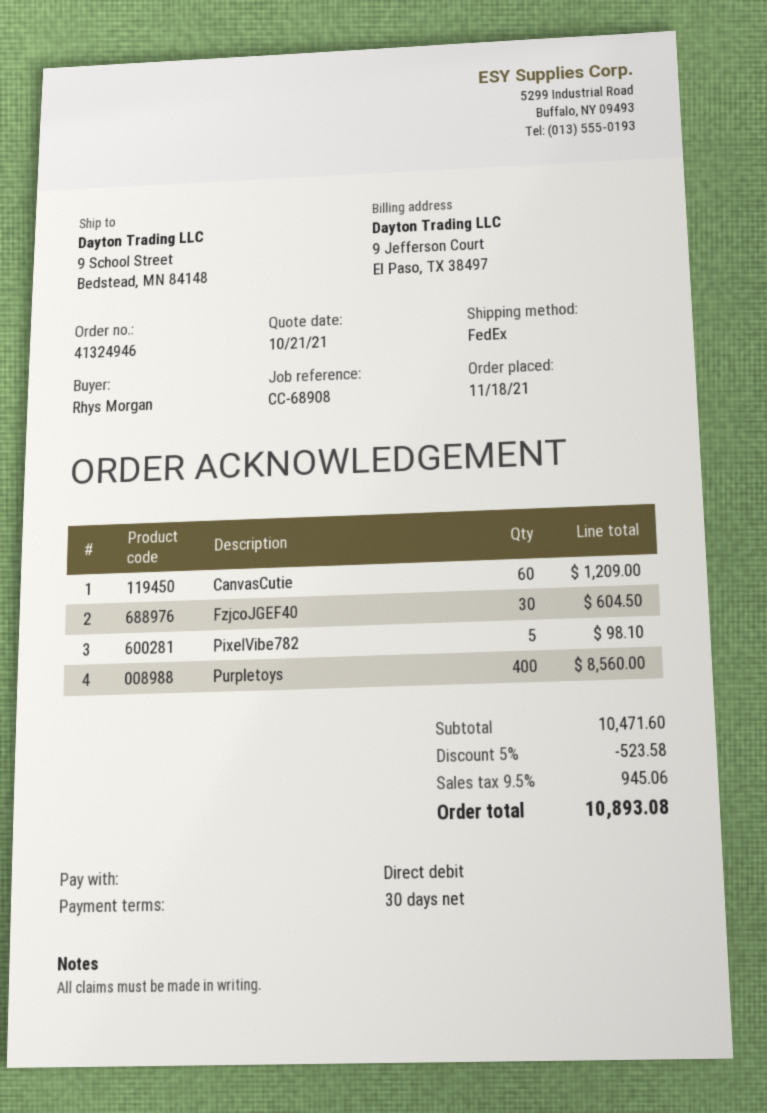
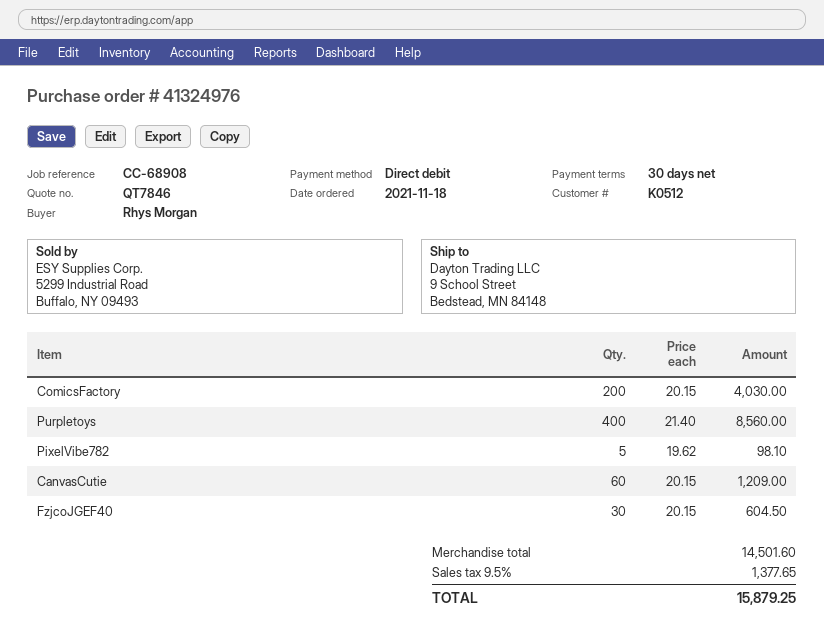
order number: 41324946 -> 41324976
ComicsFactory: none -> 200 for 4030.00
subtotal: 10471.60 -> 14501.60
discount: 5% = 523.58 -> none
tax: 9.5% = 945.06 -> 9.5% = 1377.65
total: 10893.08 -> 15879.25

